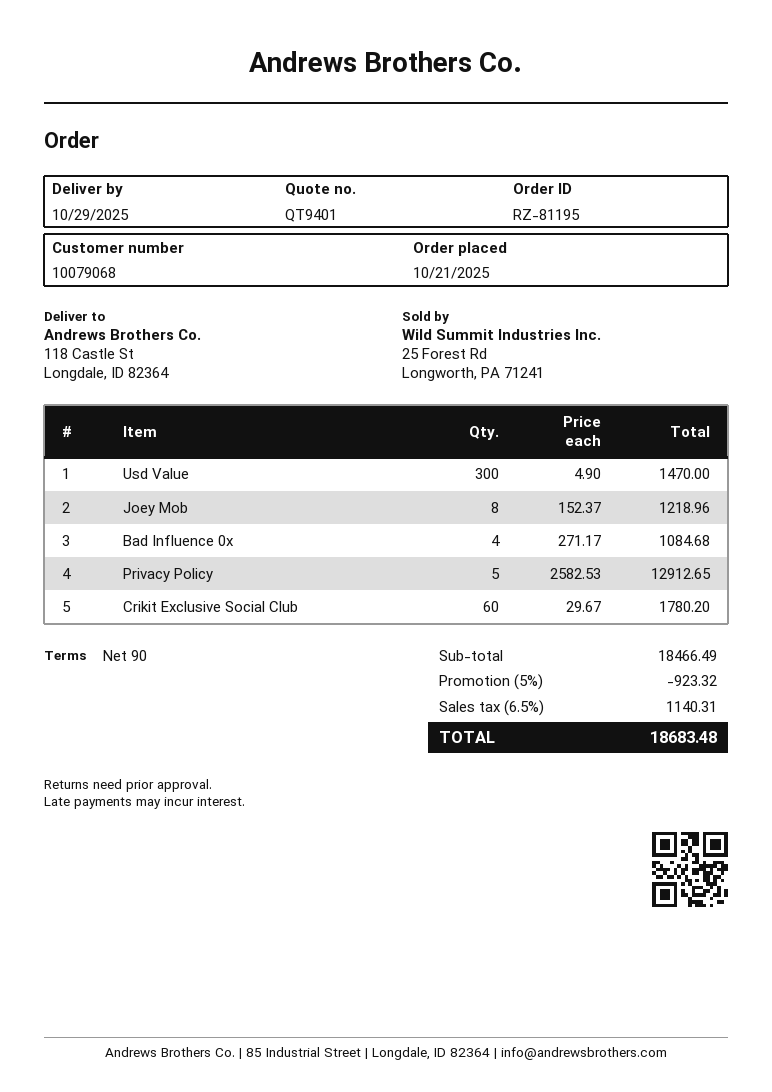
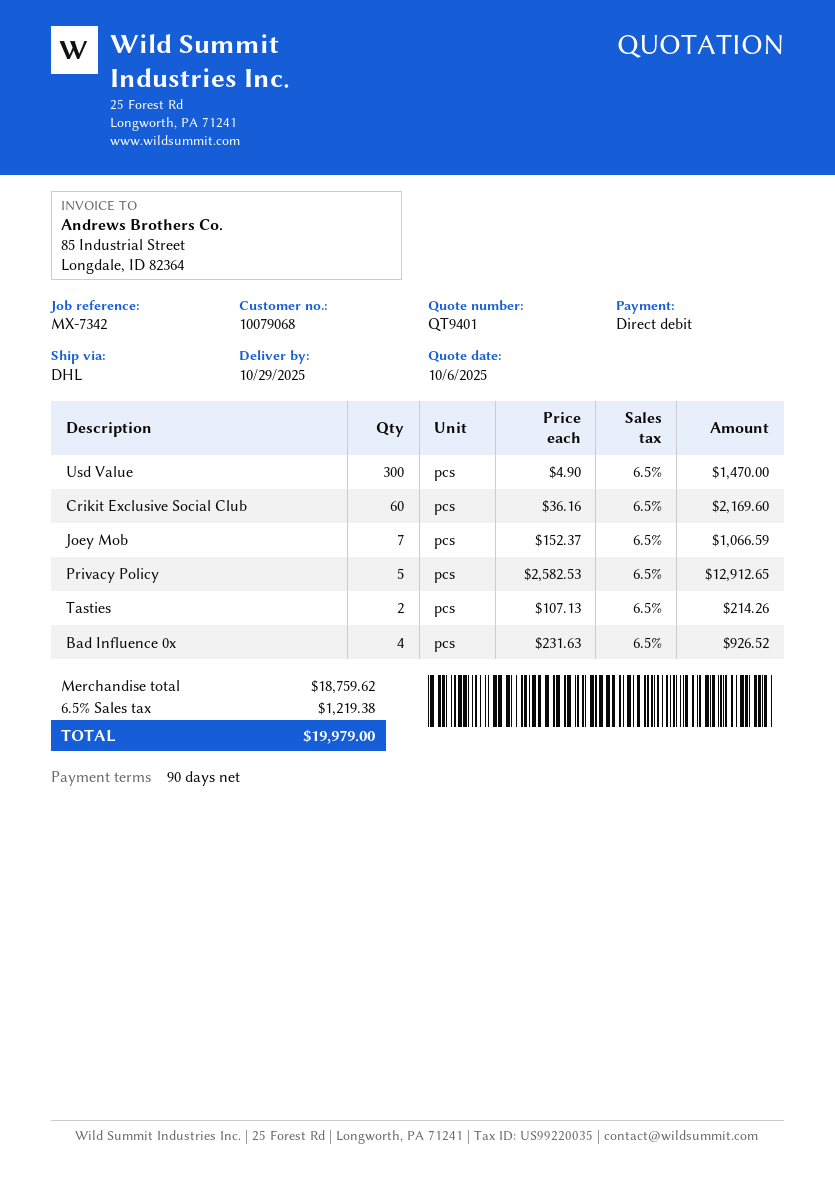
Joey Mob: 8 x 152.37 = 1218.96 -> 7 x 152.37 = 1066.59
Bad Influence 0x: 4 x 271.17 = 1084.68 -> 4 x 231.63 = 926.52
Crikit Exclusive Social Club: 60 x 29.67 = 1780.20 -> 60 x 36.16 = 2169.60
Tasties: none -> 2 x 107.13 = 214.26
subtotal: 18466.49 -> 18759.62
discount: 5% = 923.32 -> none
tax: 6.5% = 1140.31 -> 6.5% = 1219.38
total: 18683.48 -> 19979.00

